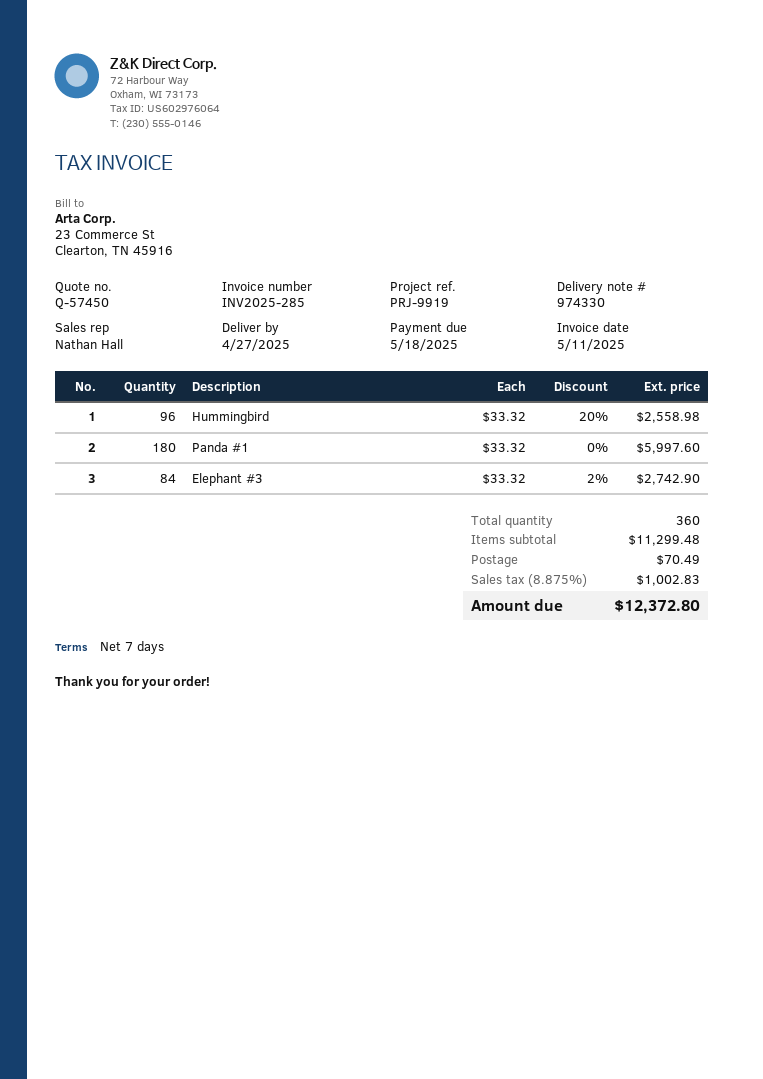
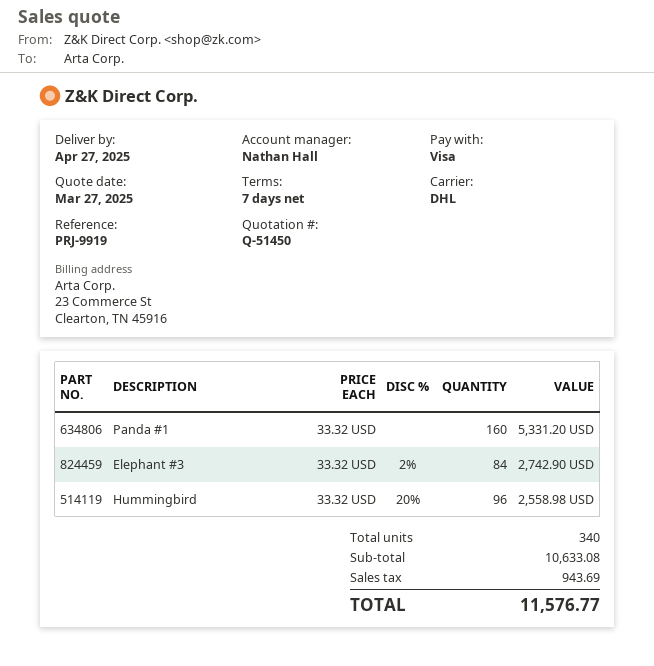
quote number: Q-57450 -> Q-51450
Panda #1: 180 x 33.32 = 5997.60 -> 160 x 33.32 = 5331.20
total quantity: 360 -> 340
subtotal: 11299.48 -> 10633.08
shipping: 70.49 -> none
tax: 1002.83 -> 943.69
total: 12372.80 -> 11576.77

